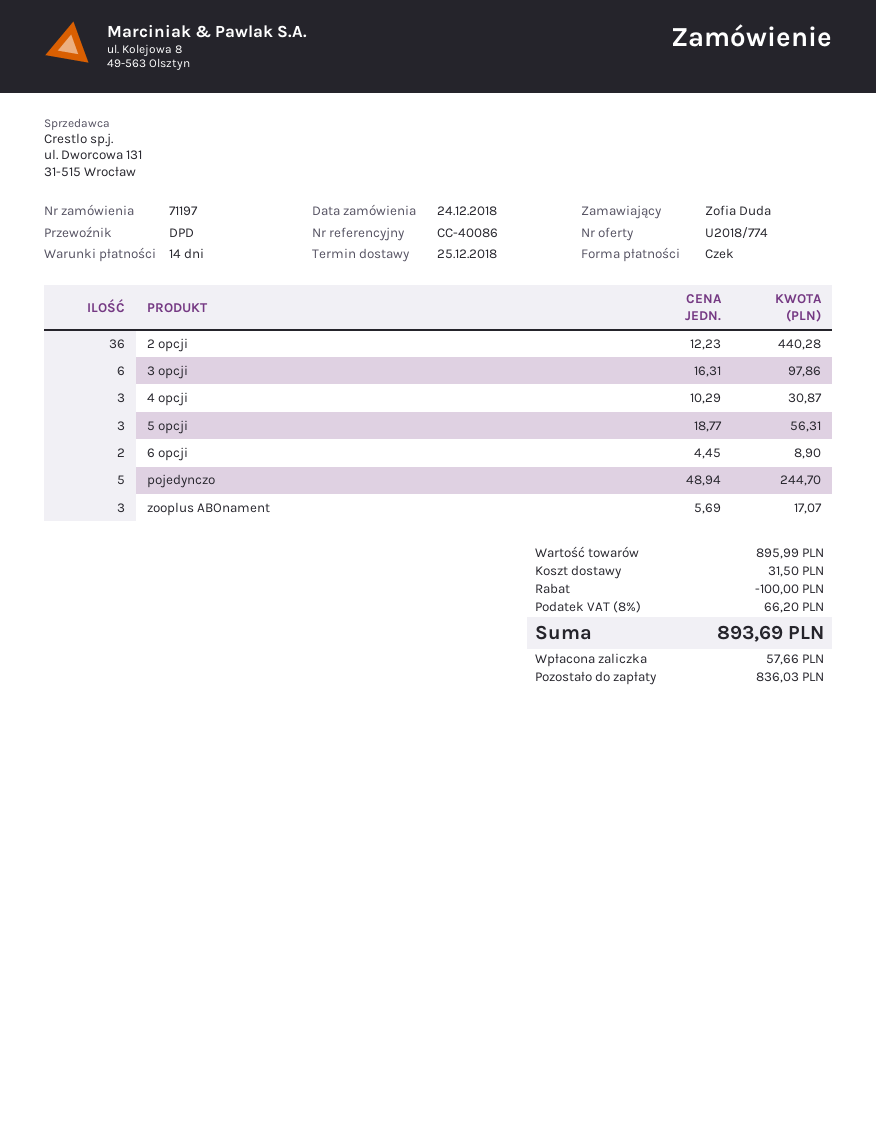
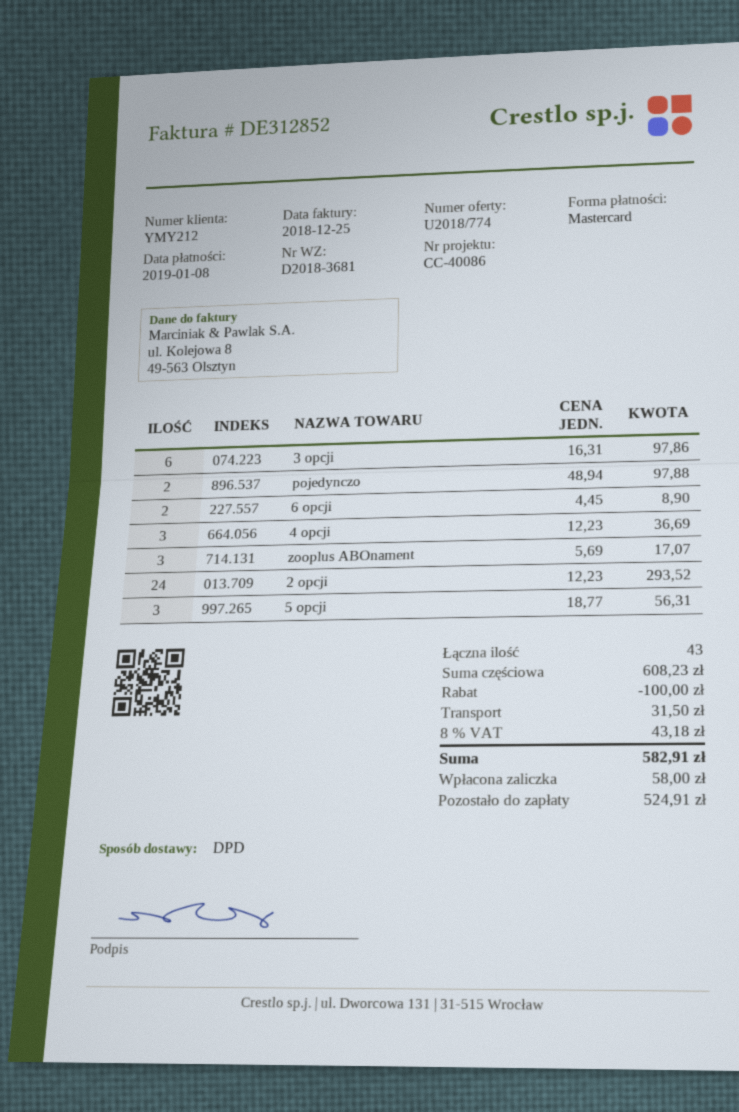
payment method: cheque -> Mastercard
2 opcji: 36 x 12.23 = 440.28 -> 24 x 12.23 = 293.52
4 opcji: 3 x 10.29 = 30.87 -> 3 x 12.23 = 36.69
pojedynczo: 5 x 48.94 = 244.70 -> 2 x 48.94 = 97.88
subtotal: 895.99 -> 608.23
tax: 8% = 66.20 -> 8% = 43.18
total: 893.69 -> 582.91
deposit: 57.66 -> 58.00
balance: 836.03 -> 524.91

